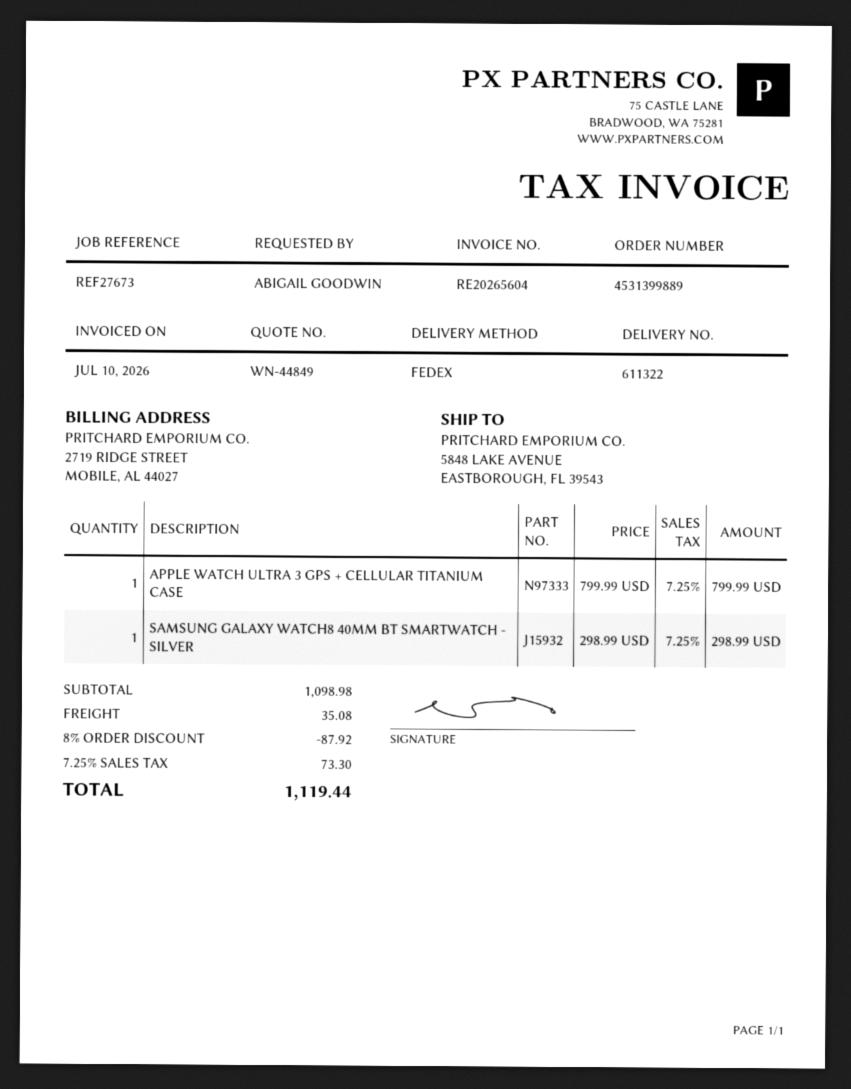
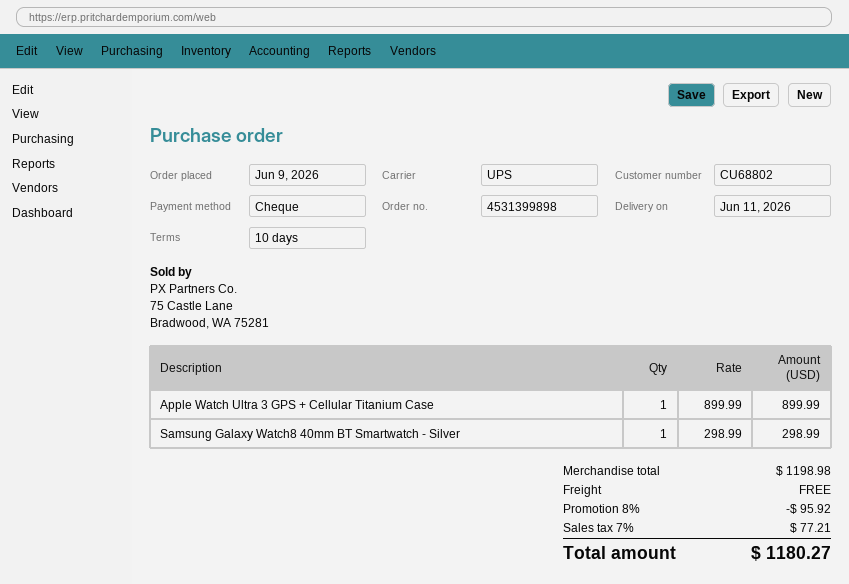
order number: 4531399889 -> 4531399898
shipping method: FedEx -> UPS
APPLE WATCH ULTRA 3 GPS + CELLULAR TITANIUM CASE: 1 x 799.99 = 799.99 -> 1 x 899.99 = 899.99
subtotal: 1098.98 -> 1198.98
discount: 8% = 87.92 -> 8% = 95.92
shipping: 35.08 -> 0.00
tax: 7.25% = 73.30 -> 7% = 77.21
total: 1119.44 -> 1180.27

